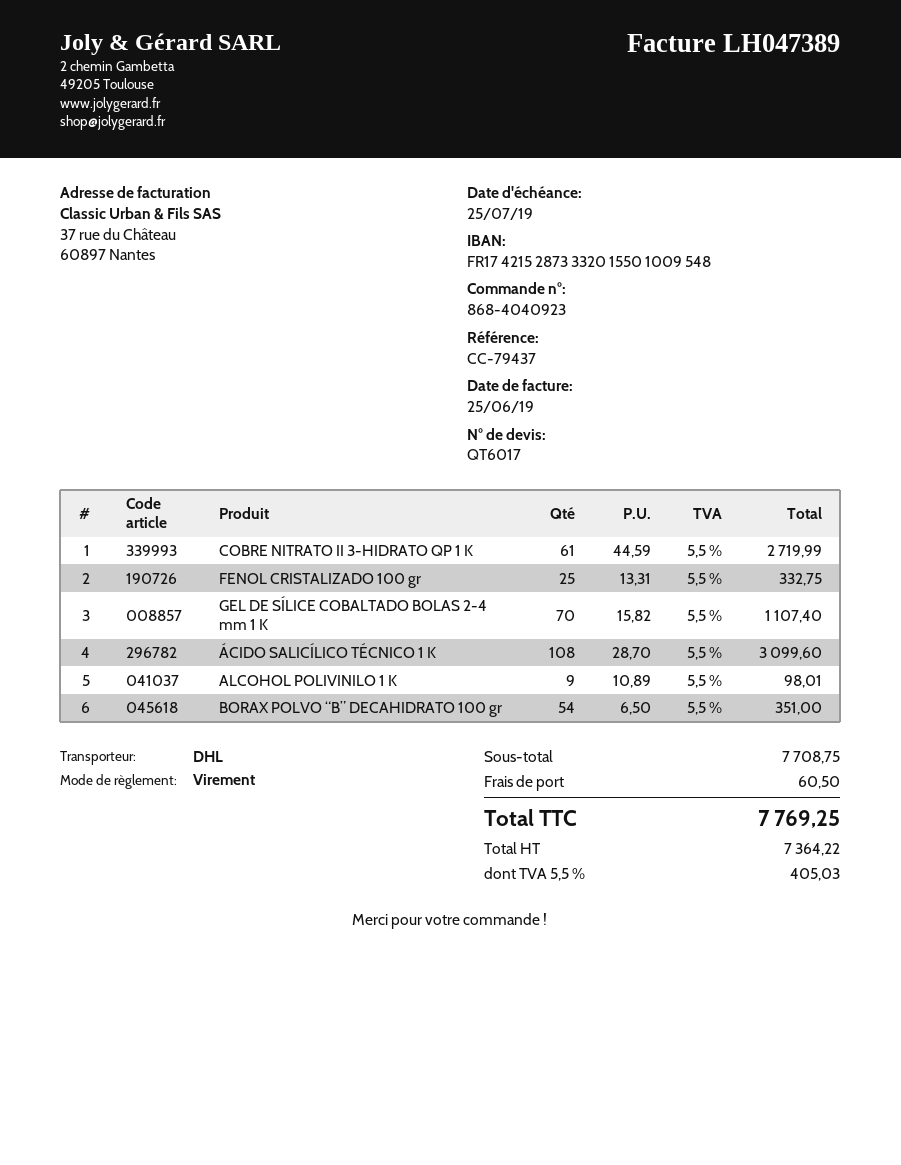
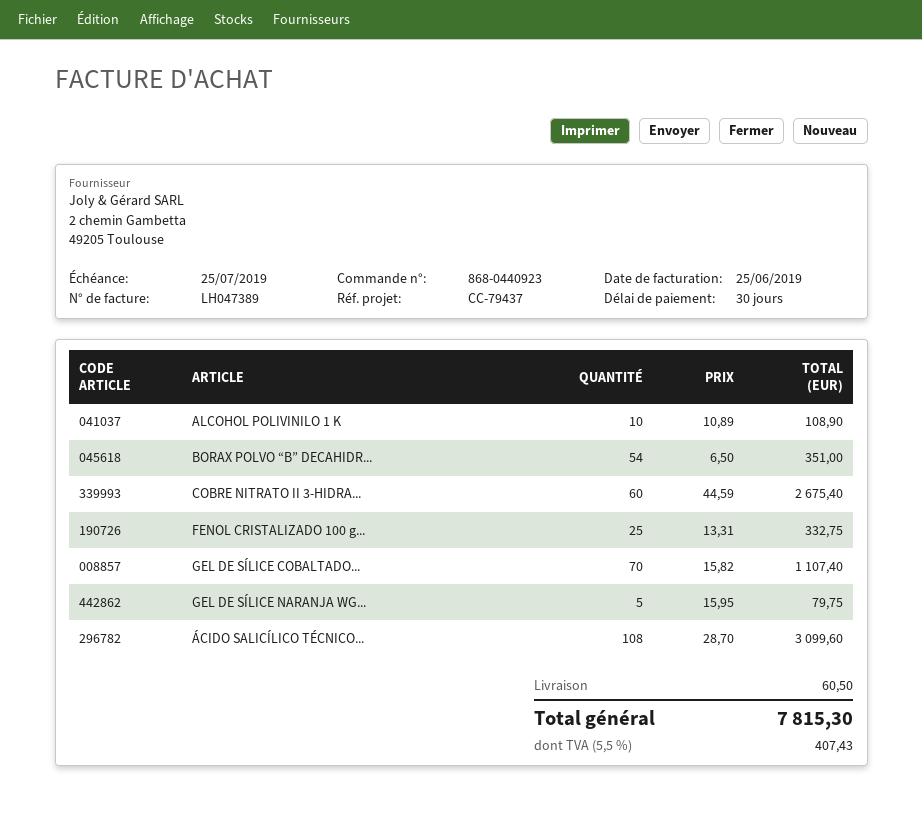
order number: 868-4040923 -> 868-0440923
COBRE NITRATO II 3-HIDRATO QP 1 K: 61 x 44.59 = 2719.99 -> 60 x 44.59 = 2675.40
ALCOHOL POLIVINILO 1 K: 9 x 10.89 = 98.01 -> 10 x 10.89 = 108.90
GEL DE SÍLICE NARANJA WG...: none -> 5 x 15.95 = 79.75
tax: 5.5% = 405.03 -> 5.5% = 407.43
total: 7769.25 -> 7815.30

